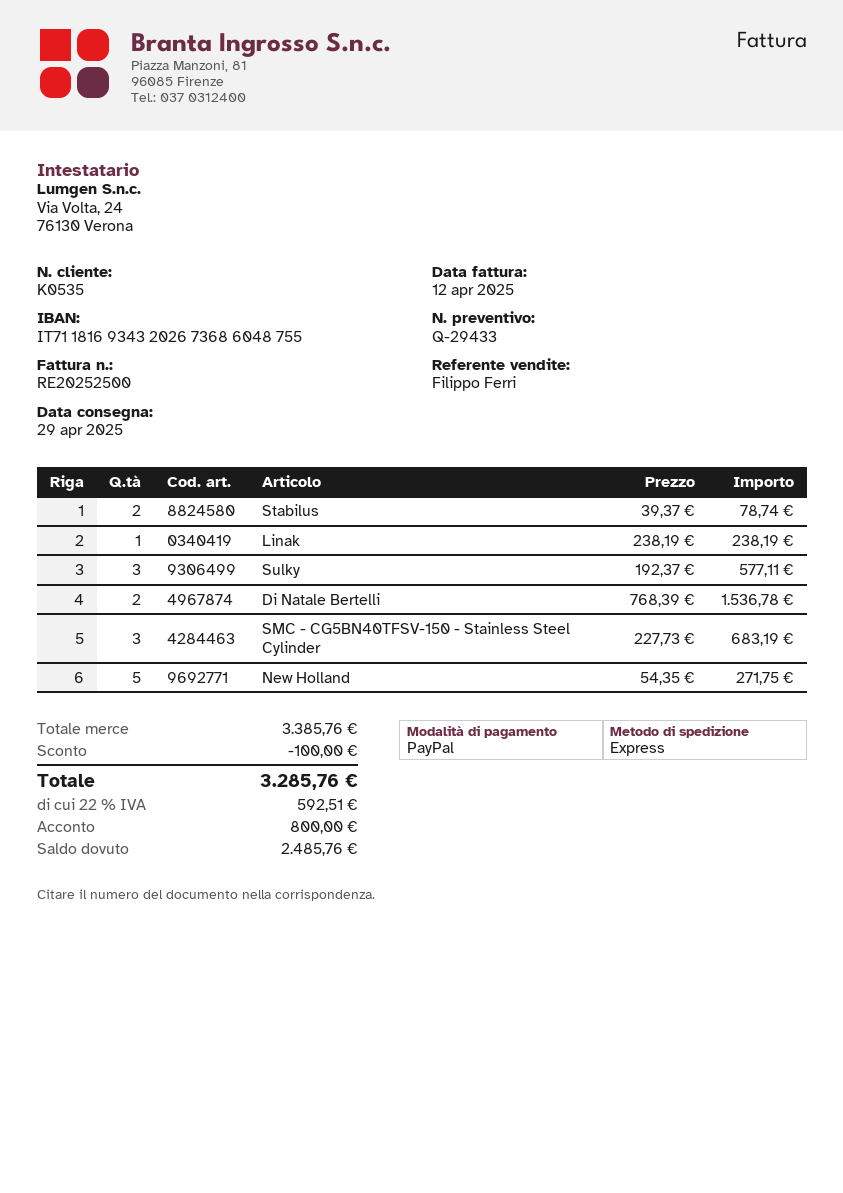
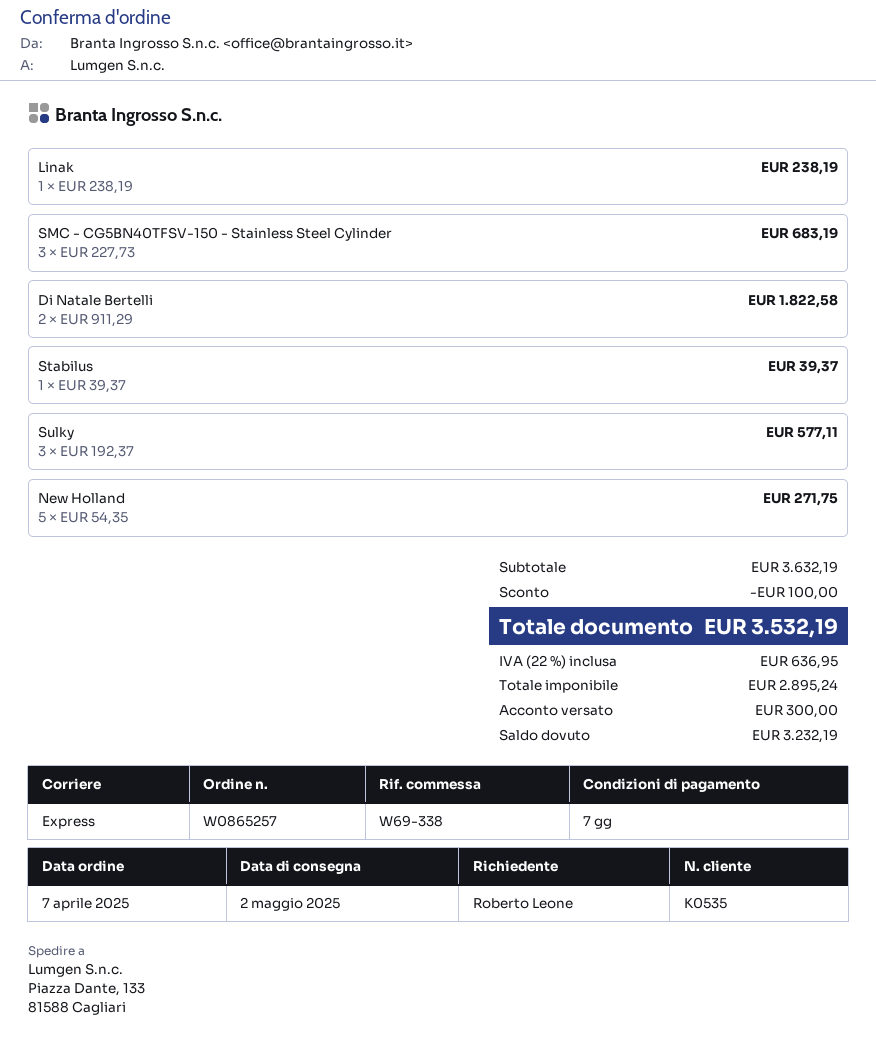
delivery date: 2025-04-29 -> 2025-05-02
Stabilus: 2 x 39.37 = 78.74 -> 1 x 39.37 = 39.37
Di Natale Bertelli: 2 x 768.39 = 1536.78 -> 2 x 911.29 = 1822.58
subtotal: 3385.76 -> 3632.19
tax: 22% = 592.51 -> 22% = 636.95
total: 3285.76 -> 3532.19
deposit: 800.00 -> 300.00
balance: 2485.76 -> 3232.19

